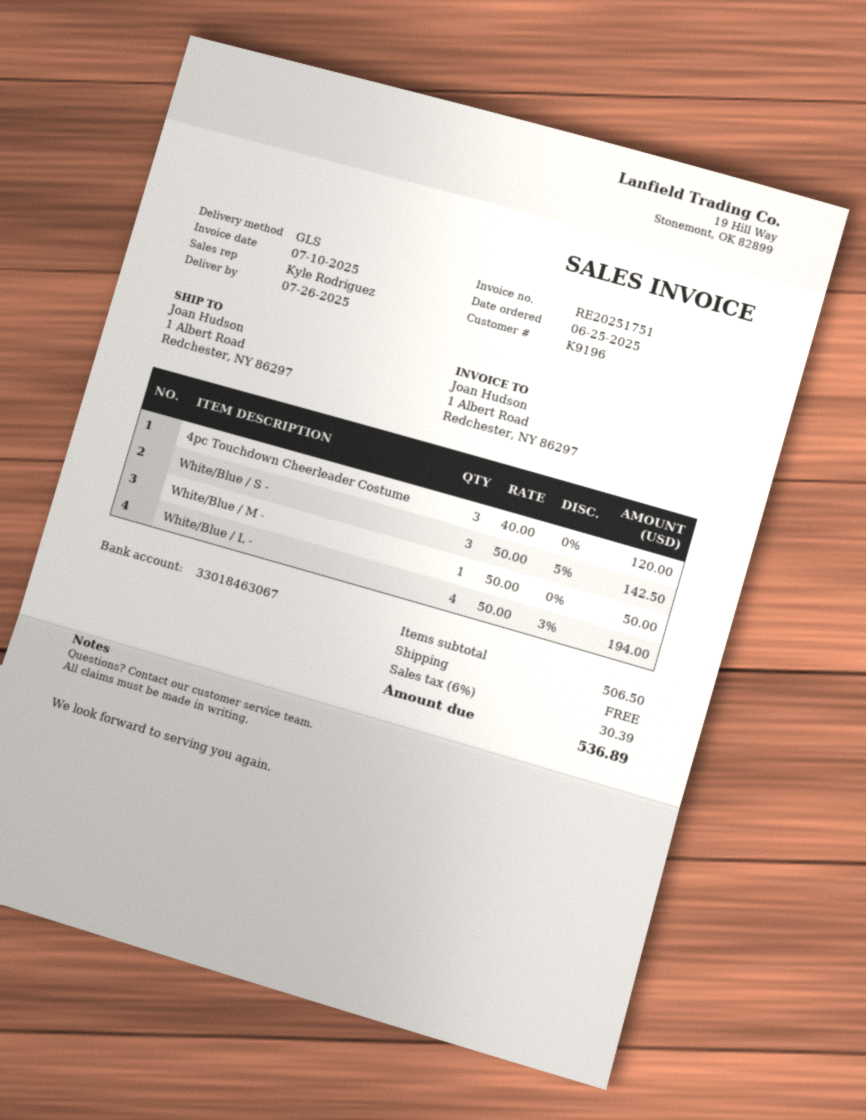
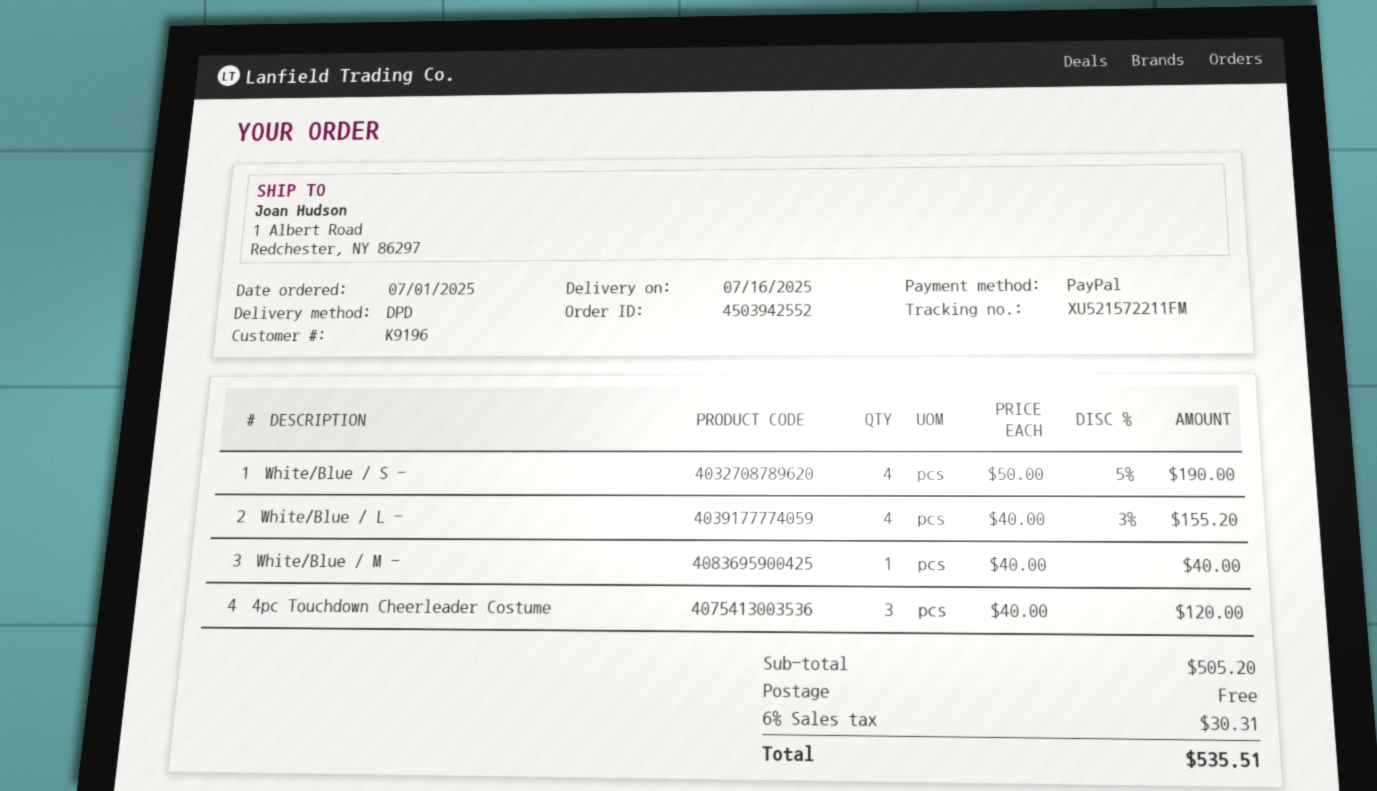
order date: 2025-06-25 -> 2025-07-01
delivery date: 2025-07-26 -> 2025-07-16
shipping method: GLS -> DPD
White/Blue / S -: 3 x 50.00 - 5% = 142.50 -> 4 x 50.00 - 5% = 190.00
White/Blue / M -: 1 x 50.00 = 50.00 -> 1 x 40.00 = 40.00
White/Blue / L -: 4 x 50.00 - 3% = 194.00 -> 4 x 40.00 - 3% = 155.20
subtotal: 506.50 -> 505.20
tax: 6% = 30.39 -> 6% = 30.31
total: 536.89 -> 535.51

